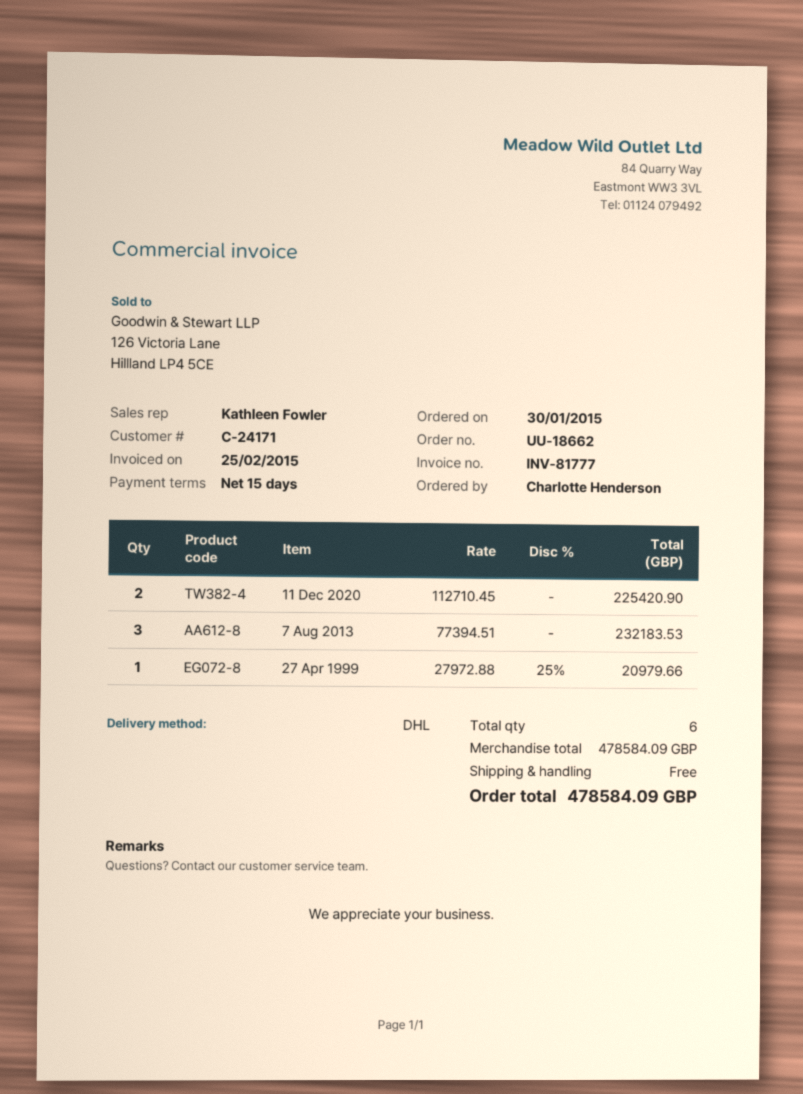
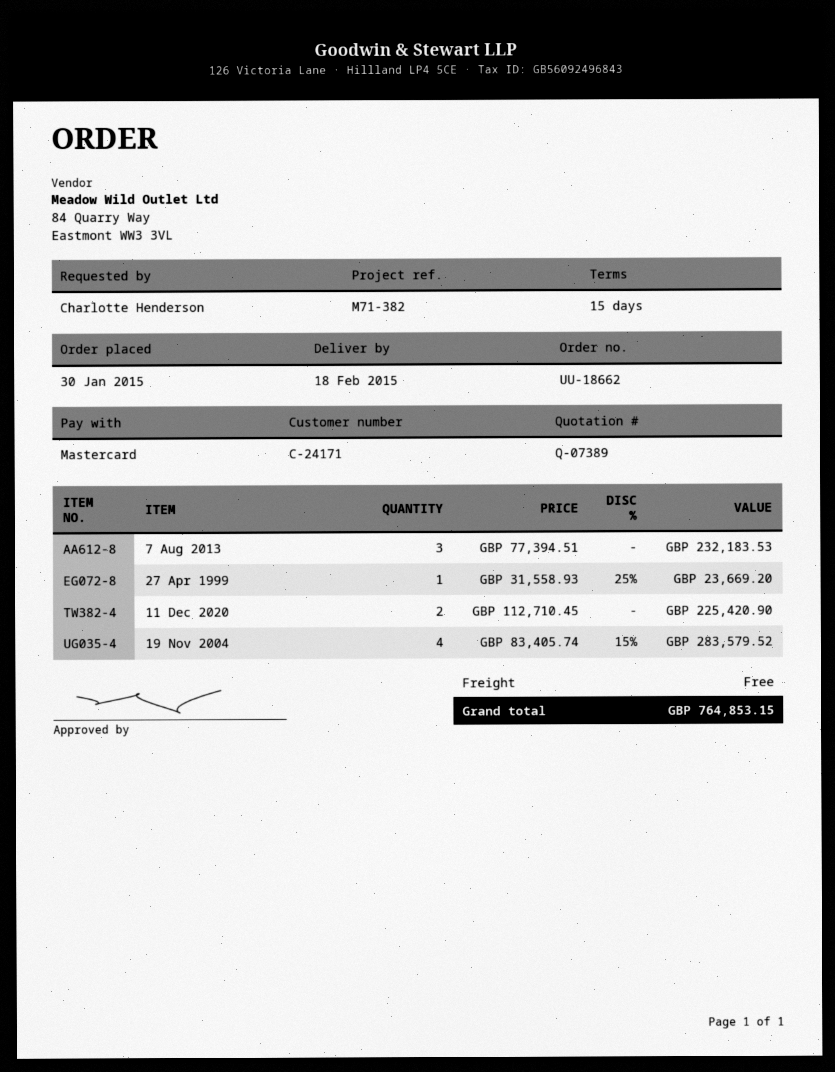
27 Apr 1999: 1 x 27972.88 - 25% = 20979.66 -> 1 x 31558.93 - 25% = 23669.20
19 Nov 2004: none -> 4 x 83405.74 - 15% = 283579.52
total: 478584.09 -> 764853.15

